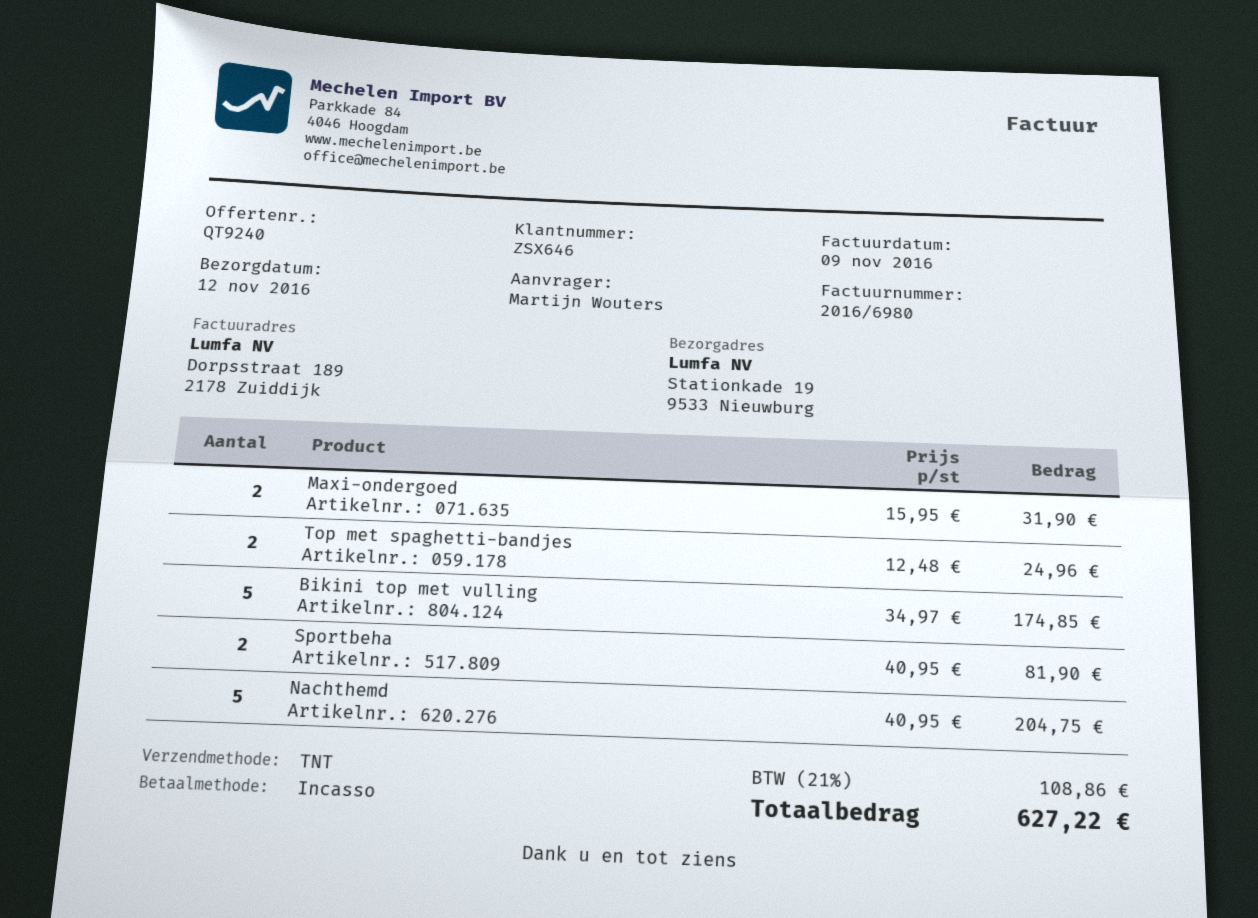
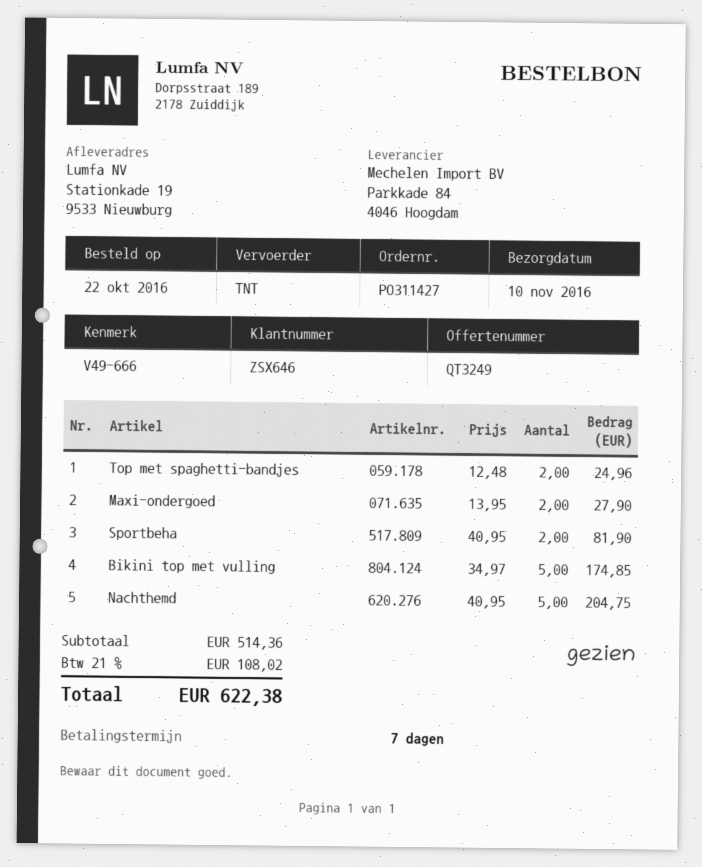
quote number: QT9240 -> QT3249
delivery date: 2016-11-12 -> 2016-11-10
Maxi-ondergoed: 2 x 15.95 = 31.90 -> 2 x 13.95 = 27.90
tax: 21% = 108.86 -> 21% = 108.02
total: 627.22 -> 622.38

